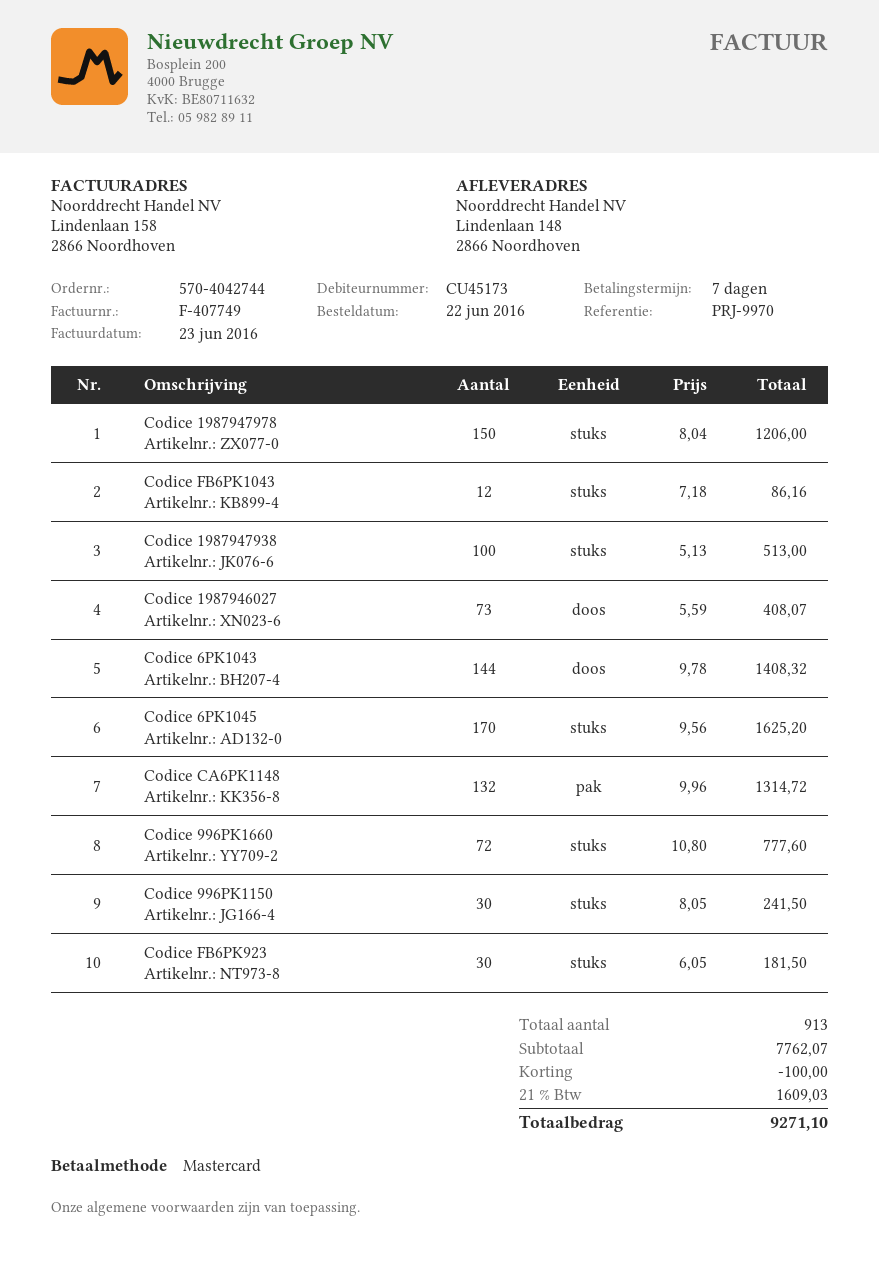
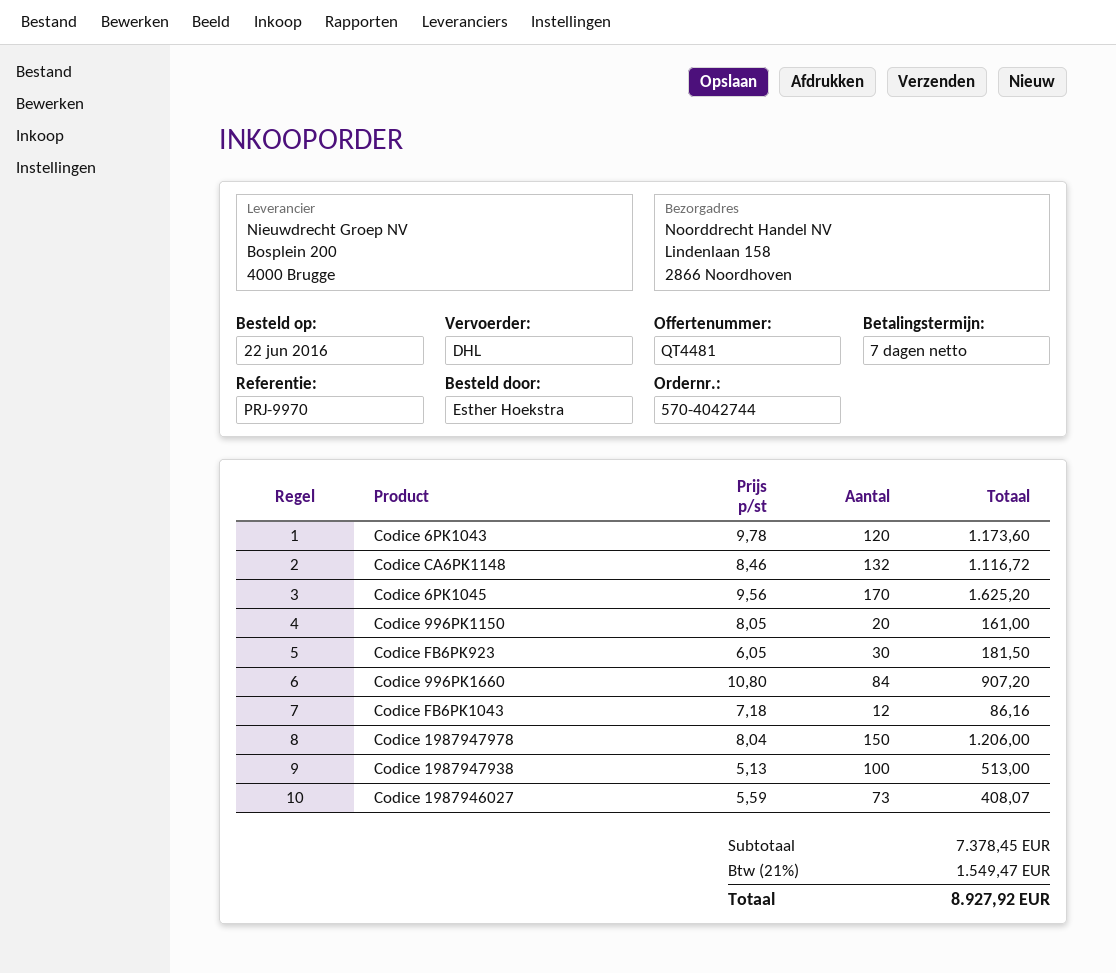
ship to: Lindenlaan 148, 2866 Noordhoven -> Lindenlaan 158, 2866 Noordhoven
Codice 6PK1043: 144 x 9.78 = 1408.32 -> 120 x 9.78 = 1173.60
Codice CA6PK1148: 132 x 9.96 = 1314.72 -> 132 x 8.46 = 1116.72
Codice 996PK1660: 72 x 10.80 = 777.60 -> 84 x 10.80 = 907.20
Codice 996PK1150: 30 x 8.05 = 241.50 -> 20 x 8.05 = 161.00
subtotal: 7762.07 -> 7378.45
discount: 100.00 -> none
tax: 21% = 1609.03 -> 21% = 1549.47
total: 9271.10 -> 8927.92

